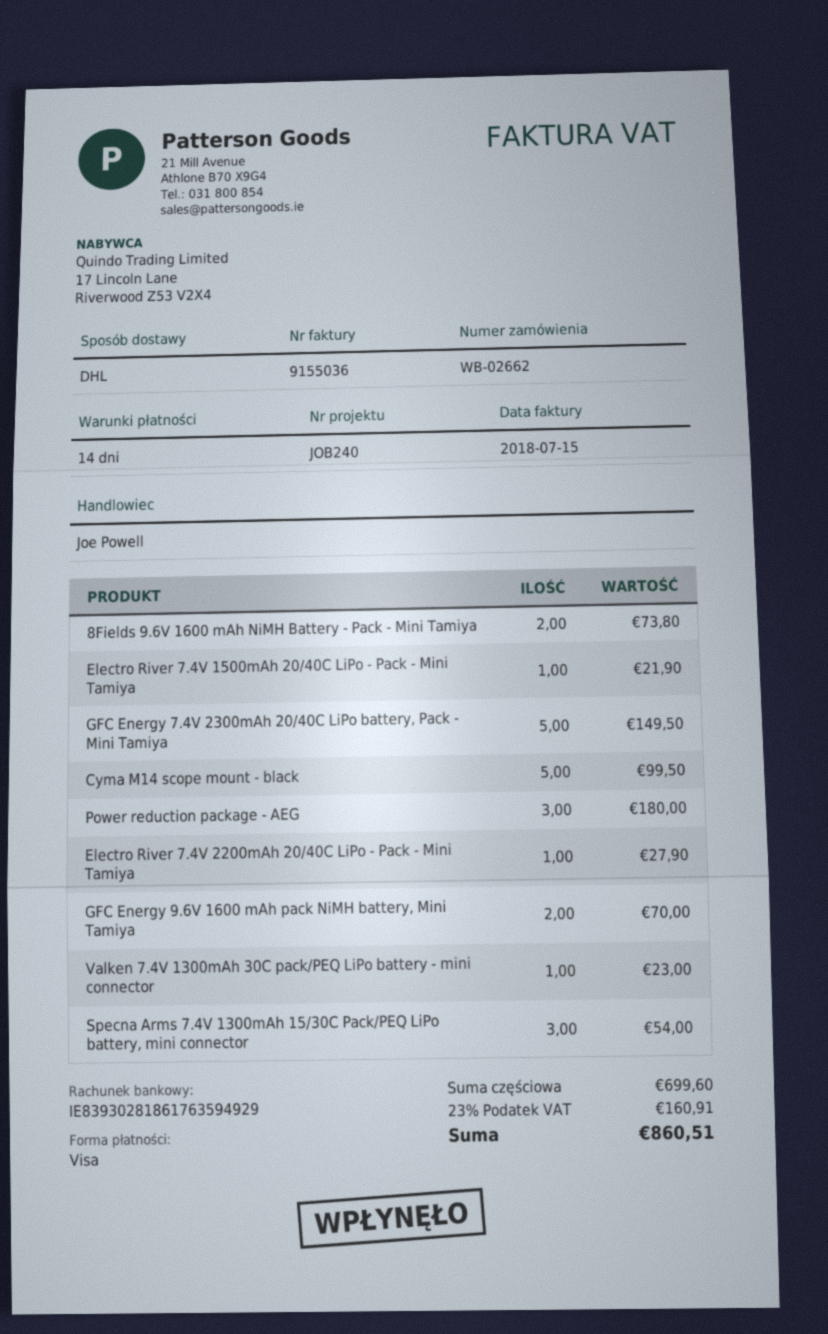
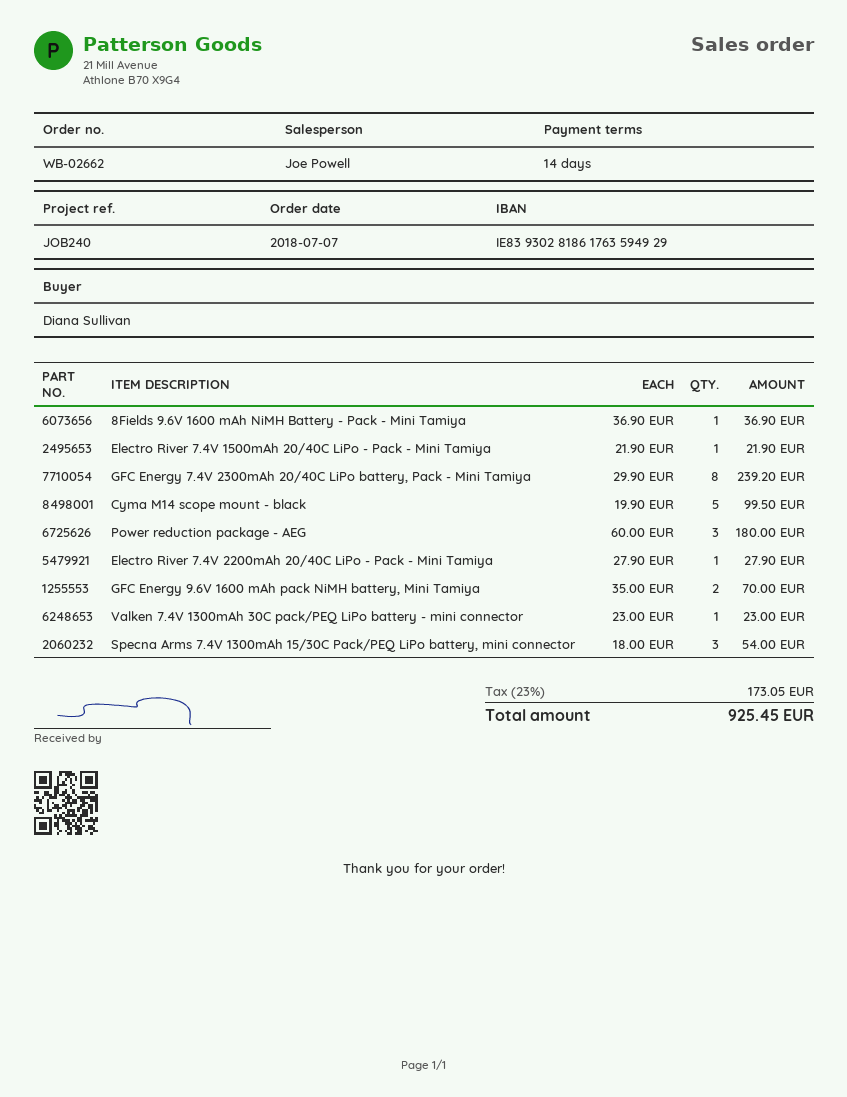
8Fields 9.6V 1600 mAh NiMH Battery - Pack - Mini Tamiya: 2 for 73.80 -> 1 for 36.90
GFC Energy 7.4V 2300mAh 20/40C LiPo battery, Pack - Mini Tamiya: 5 for 149.50 -> 8 for 239.20
tax: 23% = 160.91 -> 23% = 173.05
total: 860.51 -> 925.45

